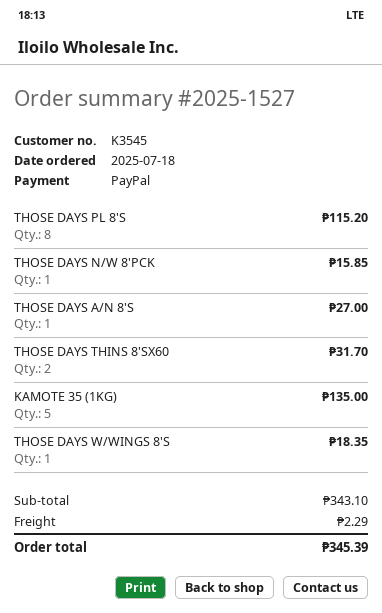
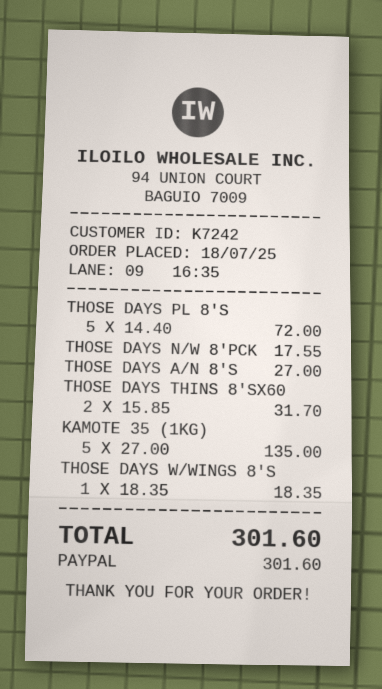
customer number: K3545 -> K7242
THOSE DAYS PL 8'S: 8 for 115.20 -> 5 for 72.00
THOSE DAYS N/W 8'PCK: 1 for 15.85 -> 1 for 17.55
shipping: 2.29 -> none
total: 345.39 -> 301.60

